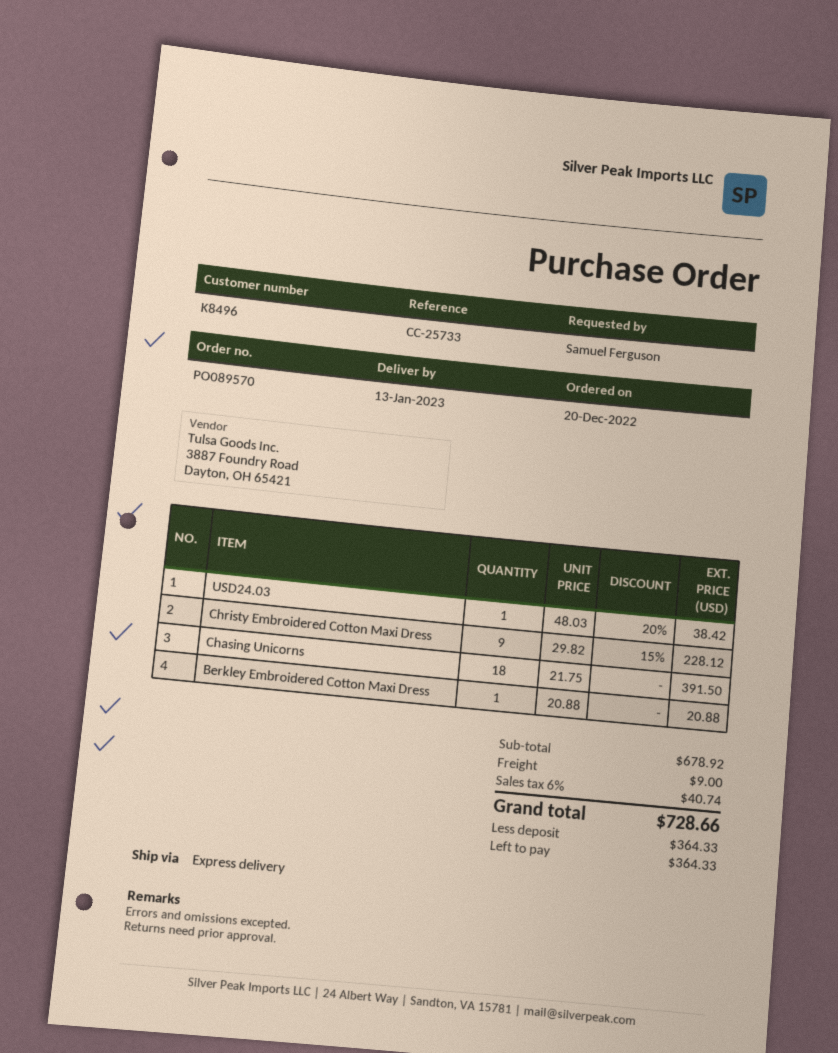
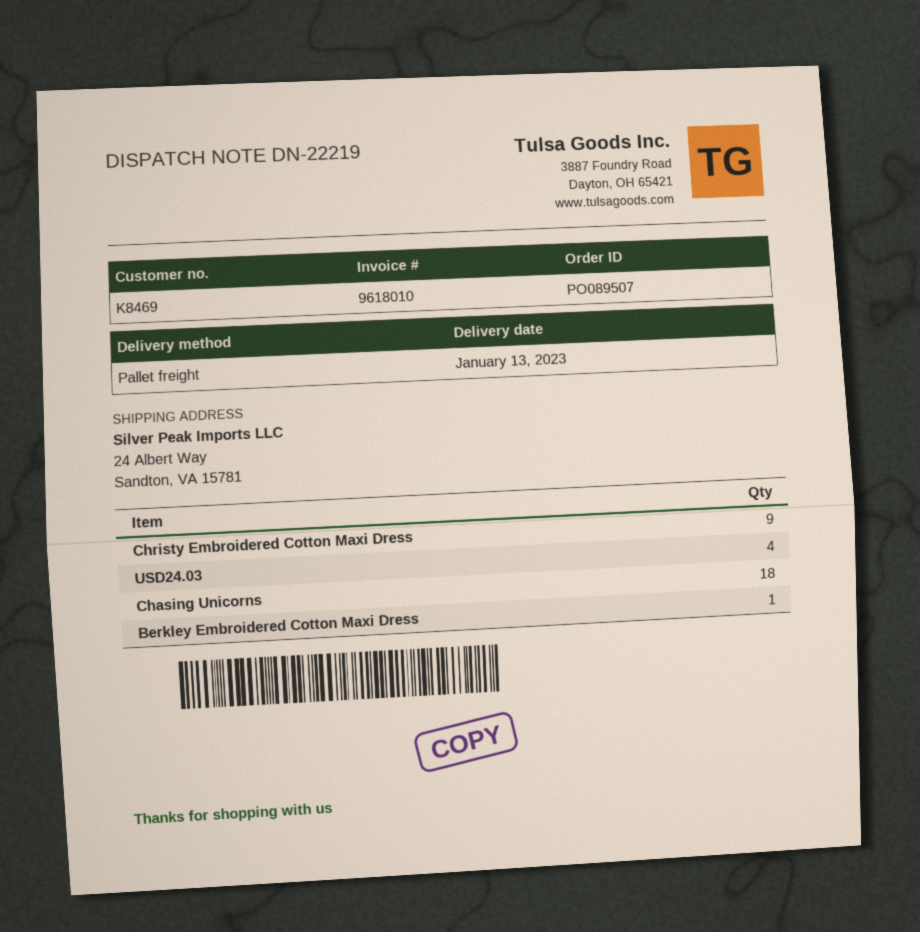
order number: PO089570 -> PO089507
customer number: K8496 -> K8469
shipping method: express -> pallet freight
USD24.03: 1 -> 4

